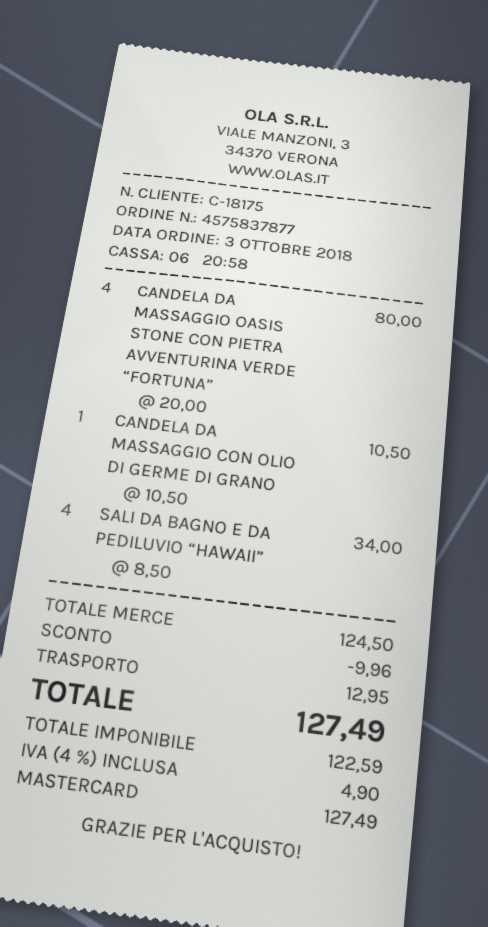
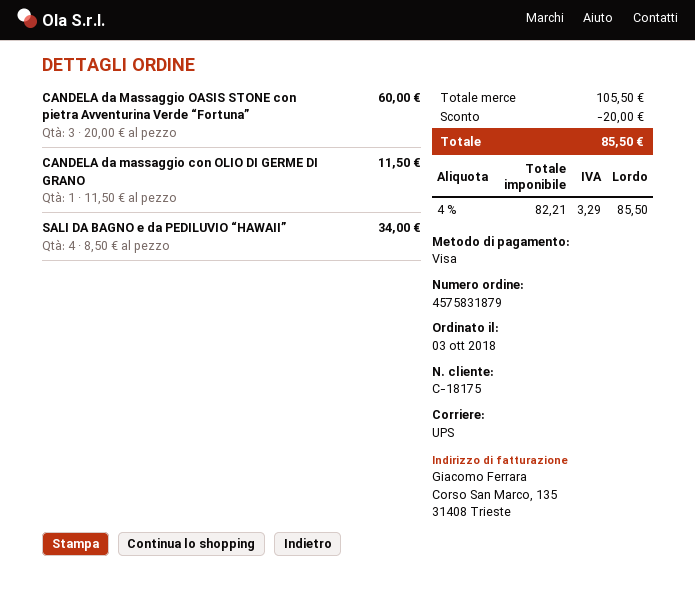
order number: 4575837877 -> 4575831879
payment method: Mastercard -> Visa
CANDELA DA MASSAGGIO OASIS STONE CON PIETRA AVVENTURINA VERDE “FORTUNA”: 4 x 20.00 = 80.00 -> 3 x 20.00 = 60.00
CANDELA DA MASSAGGIO CON OLIO DI GERME DI GRANO: 1 x 10.50 = 10.50 -> 1 x 11.50 = 11.50
subtotal: 124.50 -> 105.50
discount: 9.96 -> 20.00
shipping: 12.95 -> none
net: 122.59 -> 82.21
tax: 4% = 4.90 -> 4% = 3.29
total: 127.49 -> 85.50

